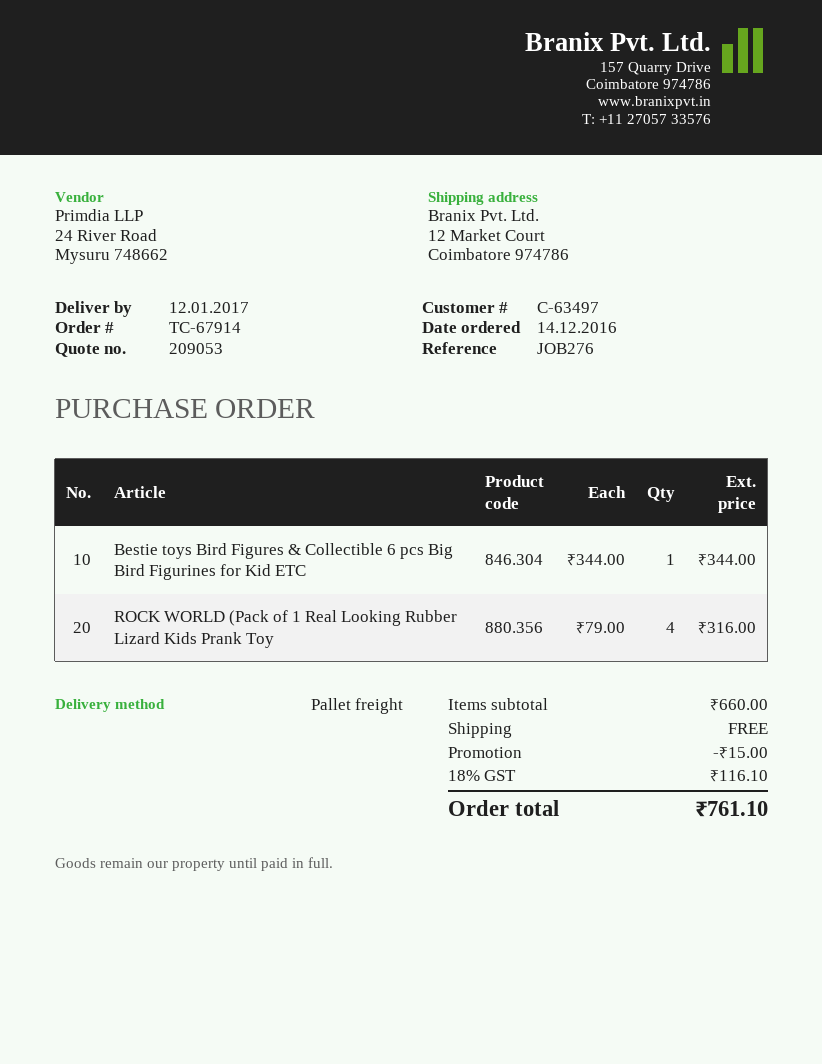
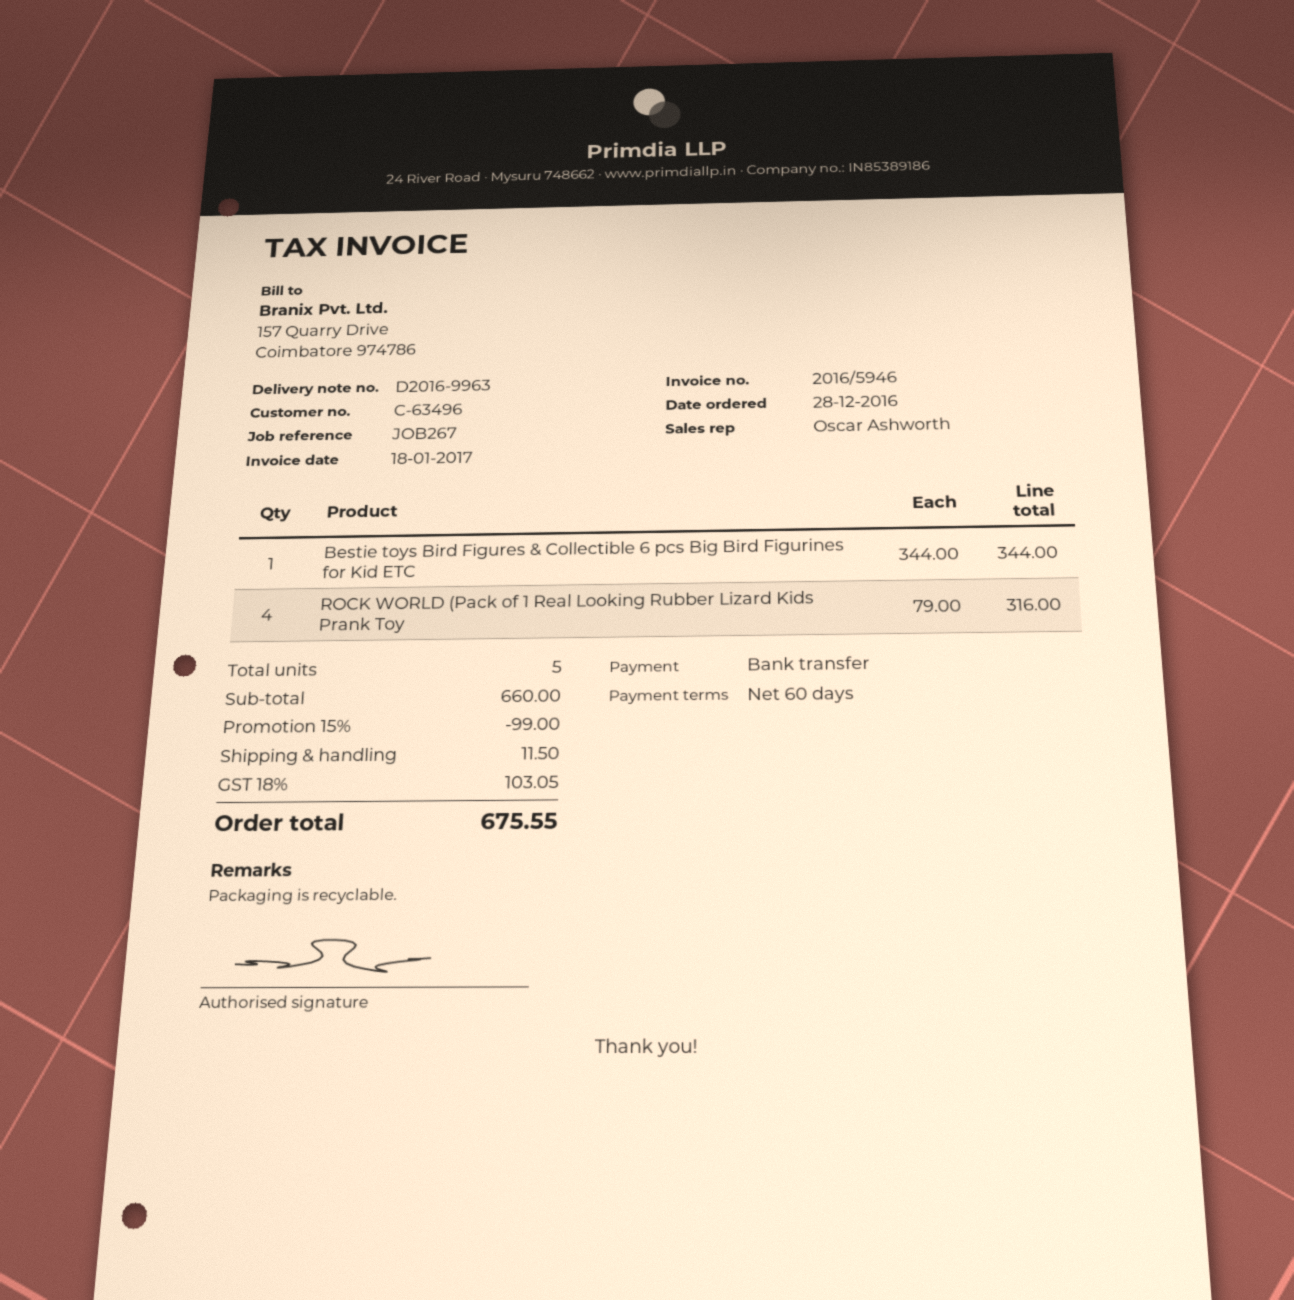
order date: 2016-12-14 -> 2016-12-28
customer number: C-63497 -> C-63496
reference: JOB276 -> JOB267
discount: 15.00 -> 99.00
shipping: 0.00 -> 11.50
tax: 18% = 116.10 -> 18% = 103.05
total: 761.10 -> 675.55

